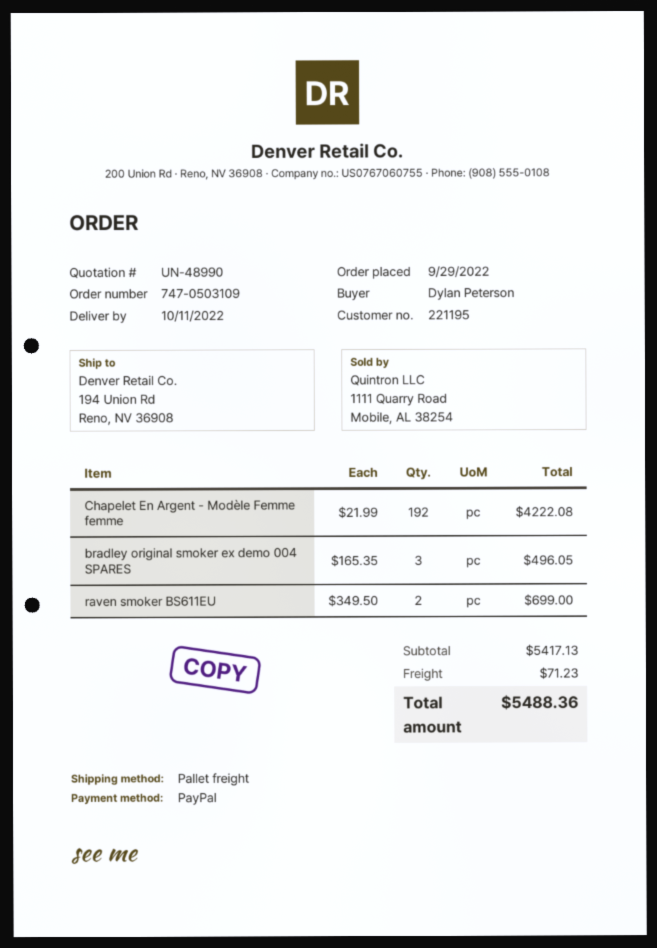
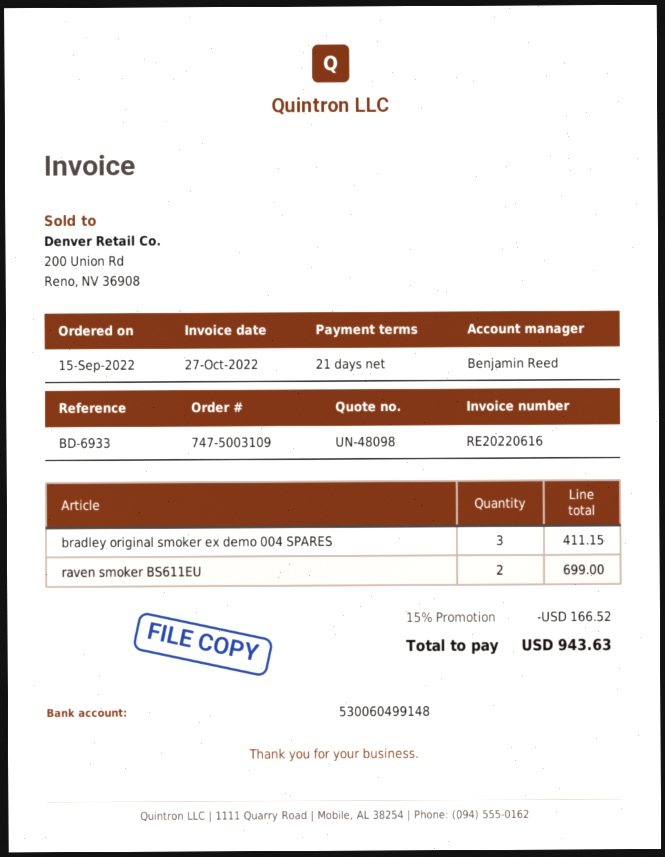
quote number: UN-48990 -> UN-48098
order number: 747-0503109 -> 747-5003109
order date: 2022-09-29 -> 2022-09-15
Chapelet En Argent - Modèle Femme femme: 192 for 4222.08 -> none
bradley original smoker ex demo 004 SPARES: 3 for 496.05 -> 3 for 411.15
discount: none -> 15% = 166.52
shipping: 71.23 -> none
total: 5488.36 -> 943.63

